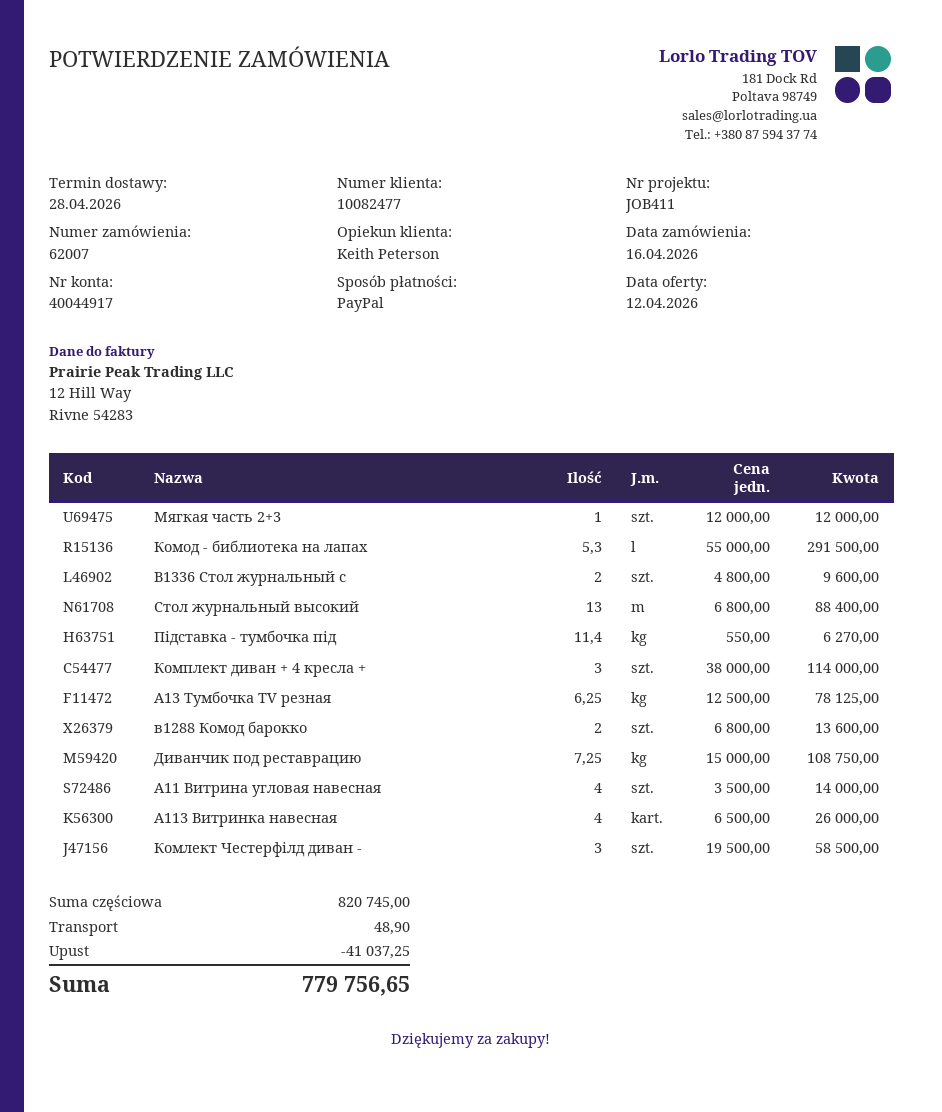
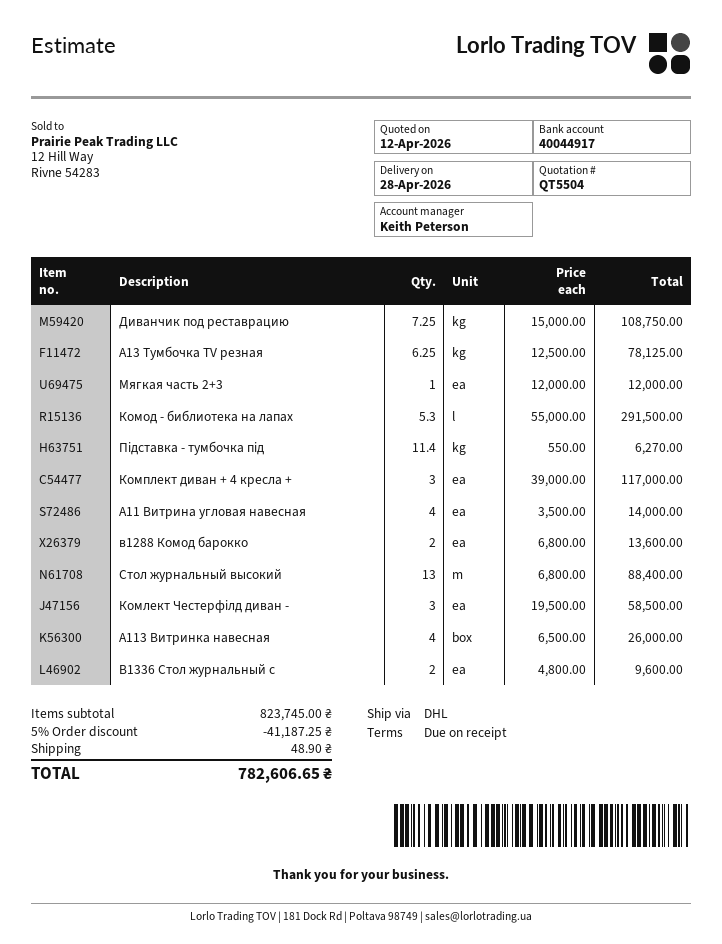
Комплект диван + 4 кресла +: 3 x 38000.00 = 114000.00 -> 3 x 39000.00 = 117000.00
subtotal: 820745.00 -> 823745.00
discount: 41037.25 -> 41187.25
total: 779756.65 -> 782606.65

